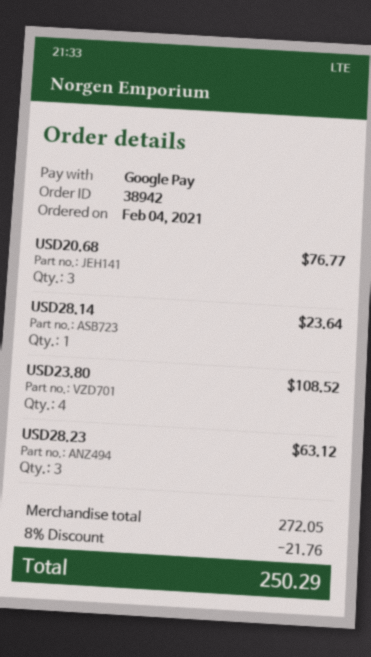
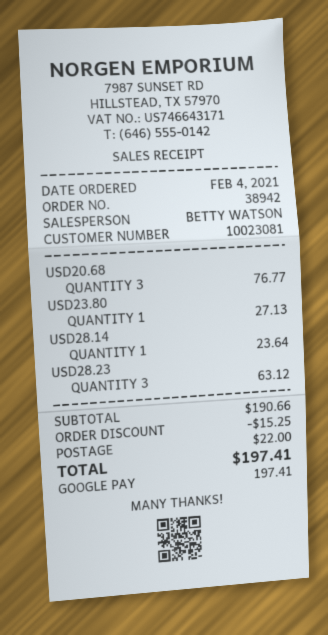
USD23.80: 4 for 108.52 -> 1 for 27.13
subtotal: 272.05 -> 190.66
discount: 21.76 -> 15.25
shipping: none -> 22.00
total: 250.29 -> 197.41

